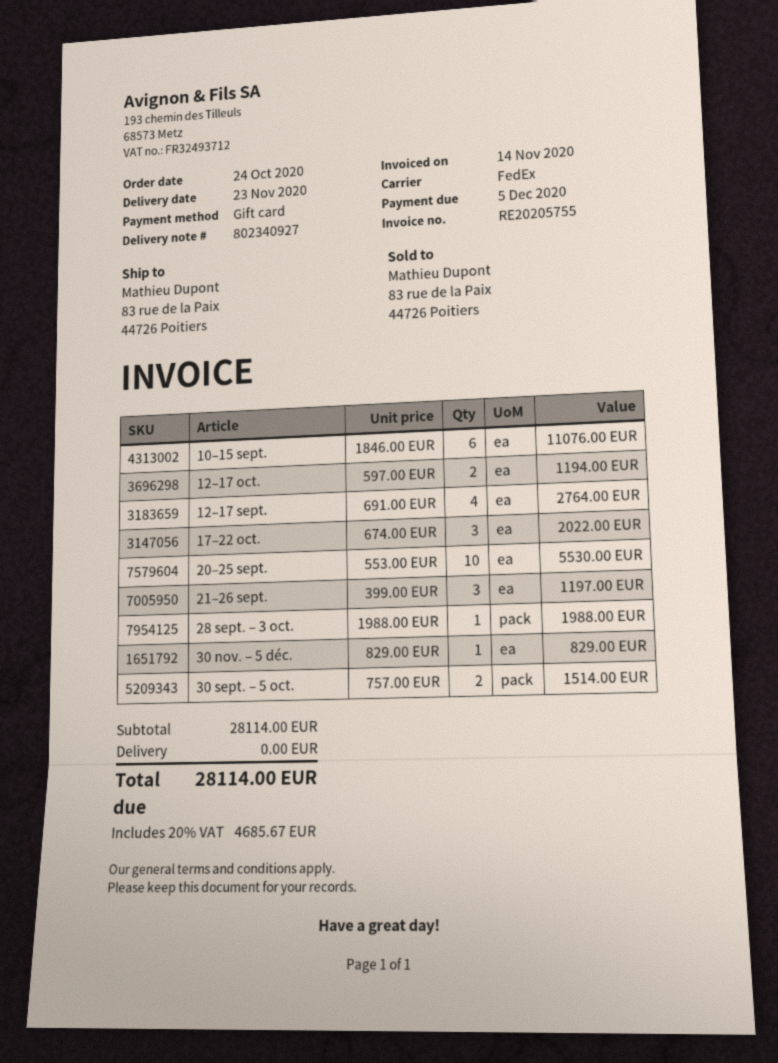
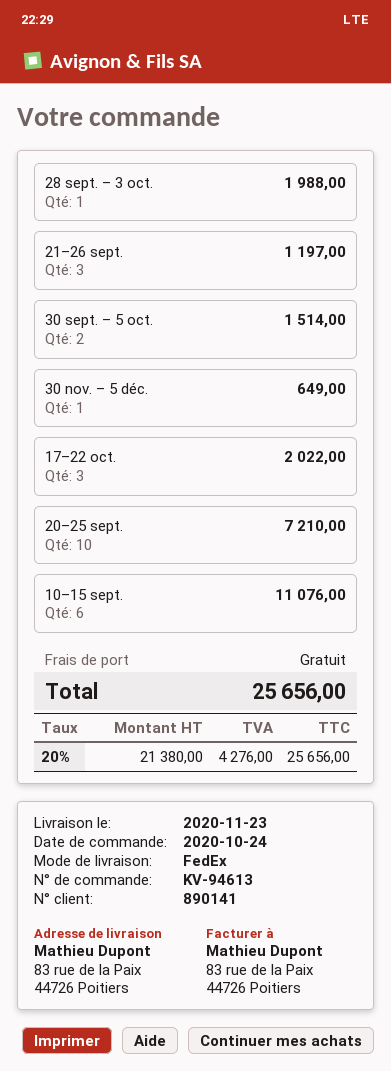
12–17 oct.: 2 for 1194.00 -> none
12–17 sept.: 4 for 2764.00 -> none
20–25 sept.: 10 for 5530.00 -> 10 for 7210.00
30 nov. – 5 déc.: 1 for 829.00 -> 1 for 649.00
tax: 20% = 4685.67 -> 20% = 4276.00
total: 28114.00 -> 25656.00

